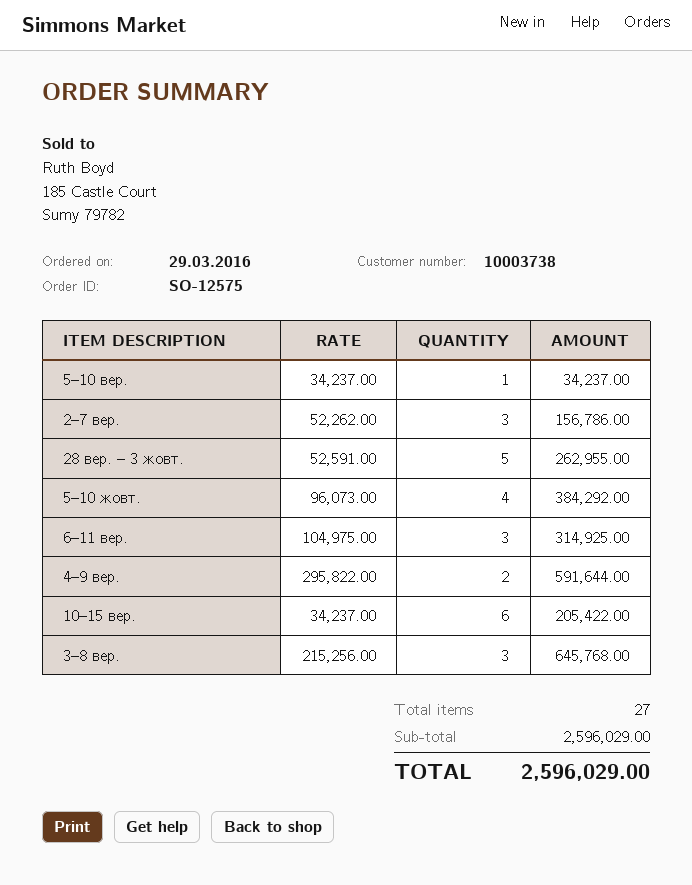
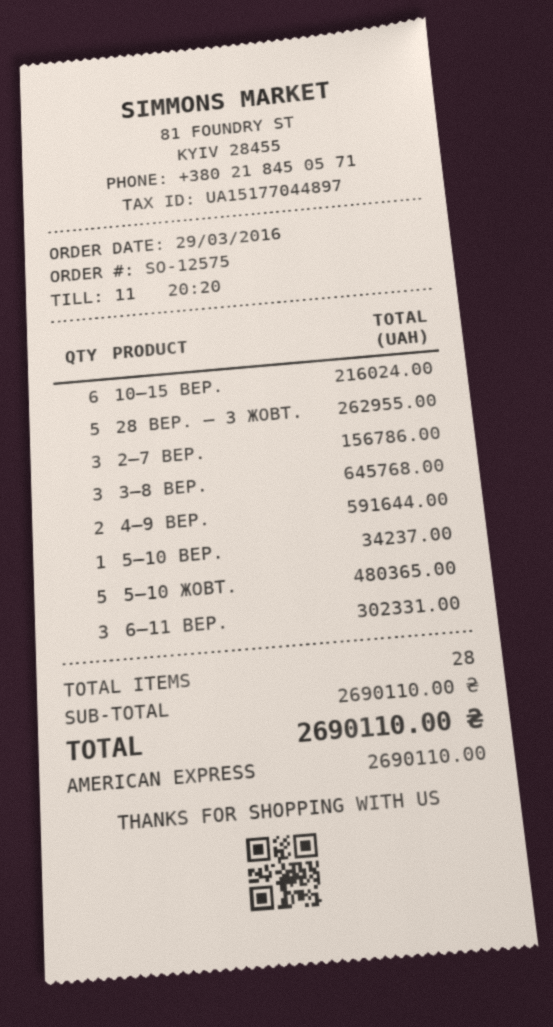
5–10 жовт.: 4 for 384292.00 -> 5 for 480365.00
6–11 вер.: 3 for 314925.00 -> 3 for 302331.00
10–15 вер.: 6 for 205422.00 -> 6 for 216024.00
total quantity: 27 -> 28
subtotal: 2596029.00 -> 2690110.00
total: 2596029.00 -> 2690110.00

